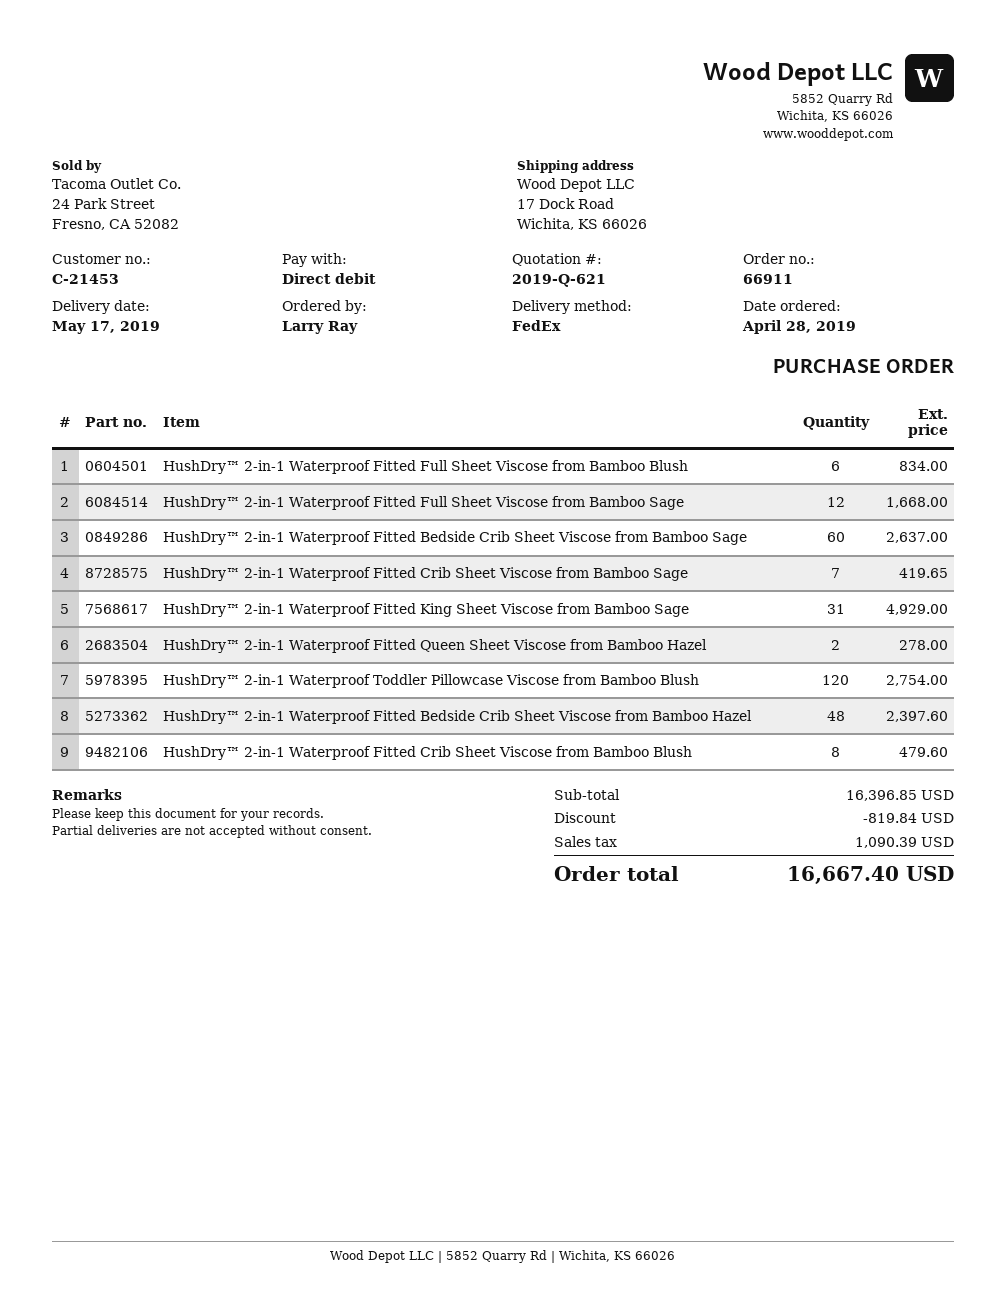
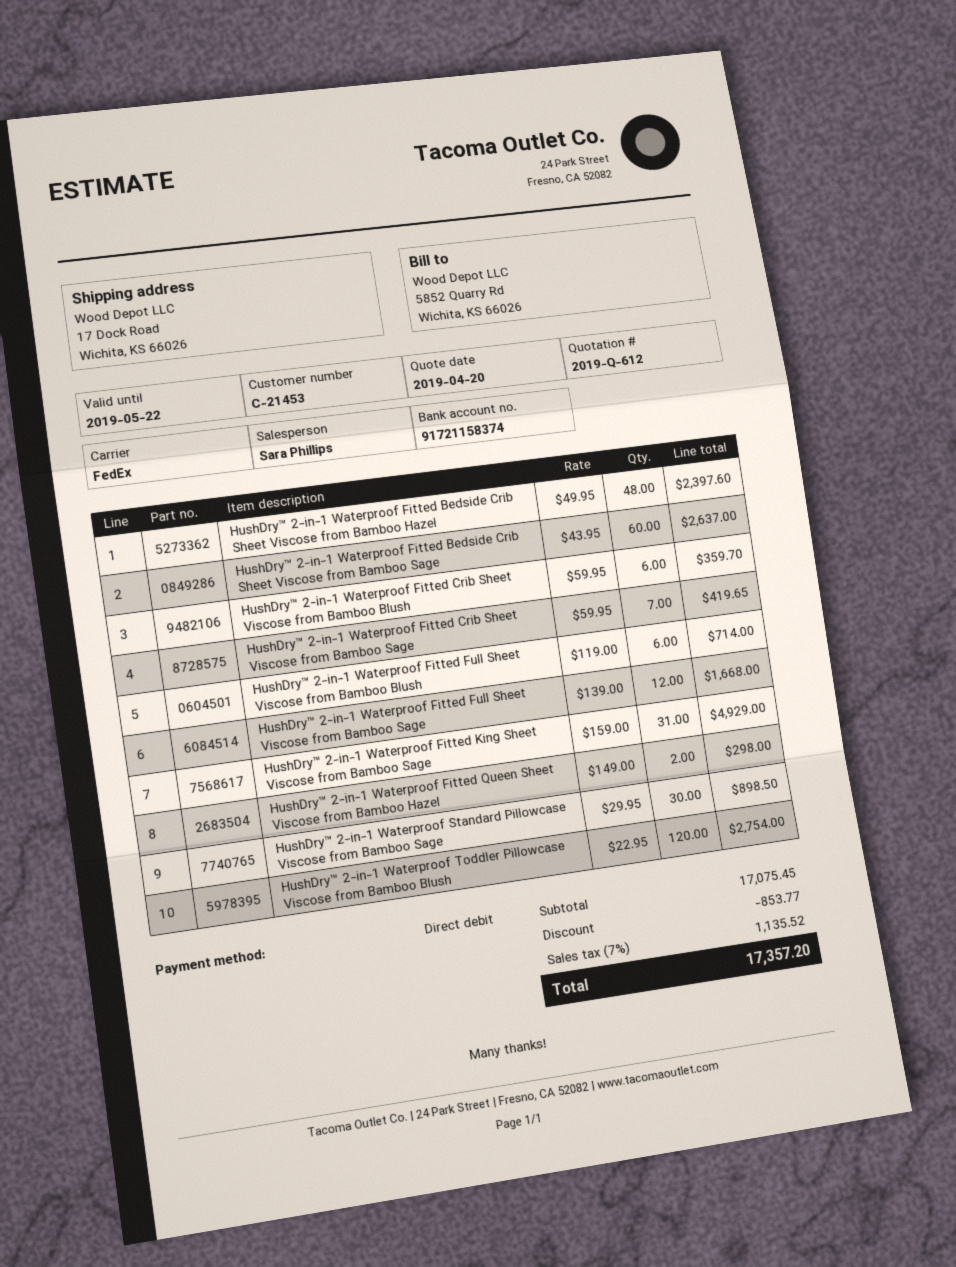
quote number: 2019-Q-621 -> 2019-Q-612
HushDry™ 2-in-1 Waterproof Fitted Full Sheet Viscose from Bamboo Blush: 6 for 834.00 -> 6 for 714.00
HushDry™ 2-in-1 Waterproof Fitted Queen Sheet Viscose from Bamboo Hazel: 2 for 278.00 -> 2 for 298.00
HushDry™ 2-in-1 Waterproof Fitted Crib Sheet Viscose from Bamboo Blush: 8 for 479.60 -> 6 for 359.70
HushDry™ 2-in-1 Waterproof Standard Pillowcase Viscose from Bamboo Sage: none -> 30 for 898.50
subtotal: 16396.85 -> 17075.45
discount: 819.84 -> 853.77
tax: 1090.39 -> 1135.52
total: 16667.40 -> 17357.20

